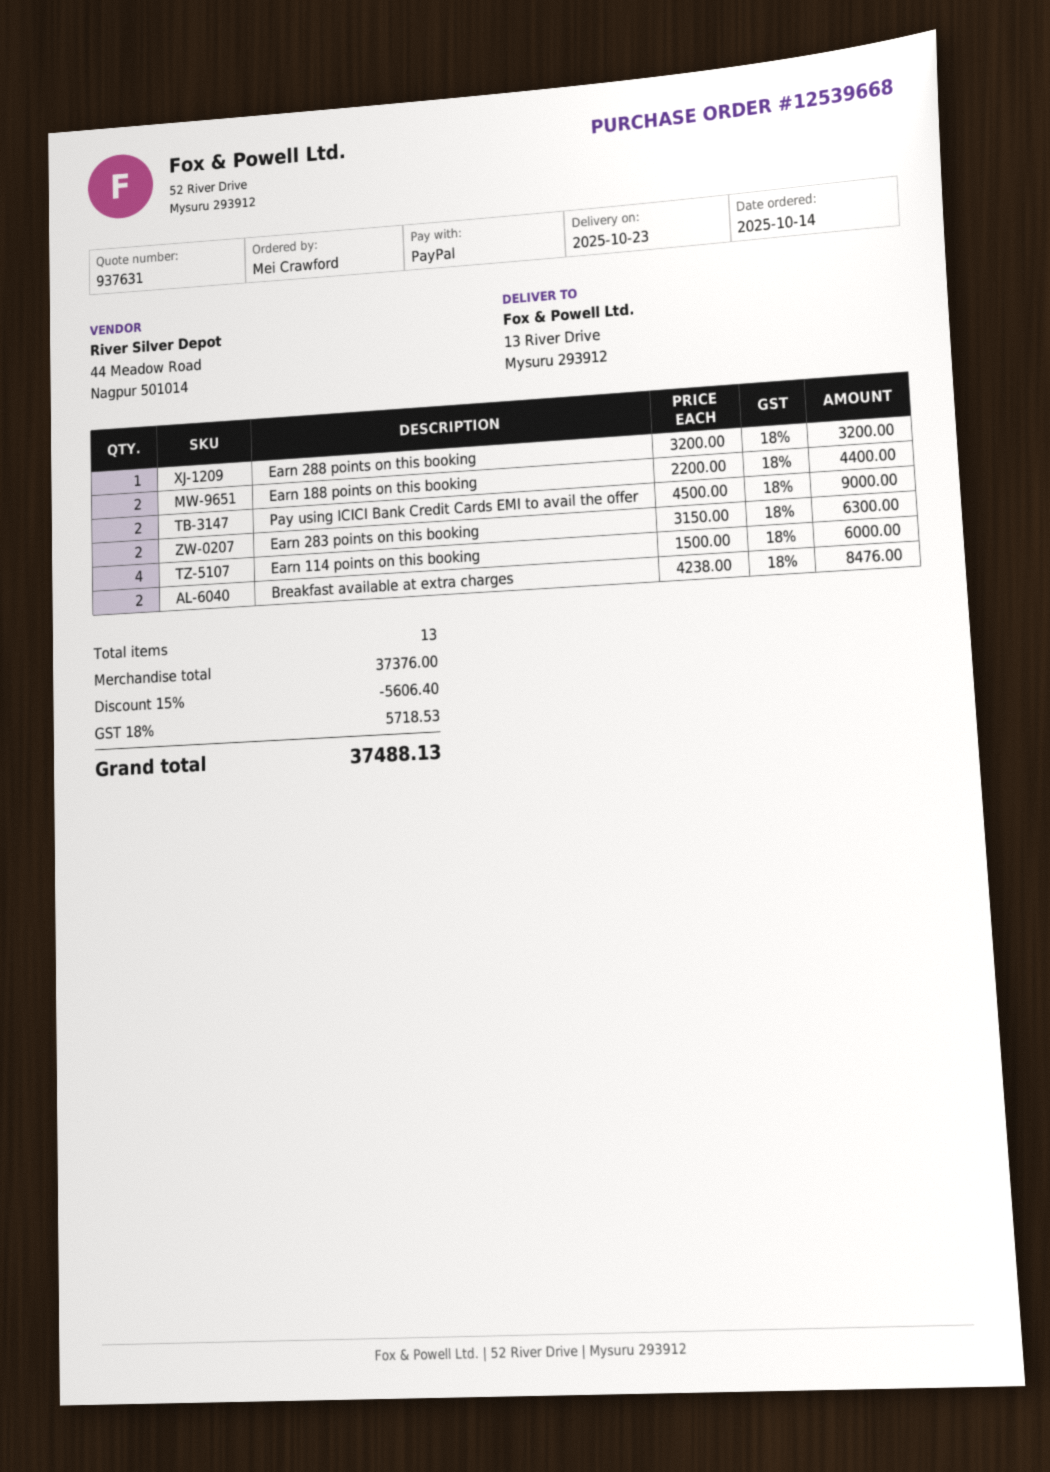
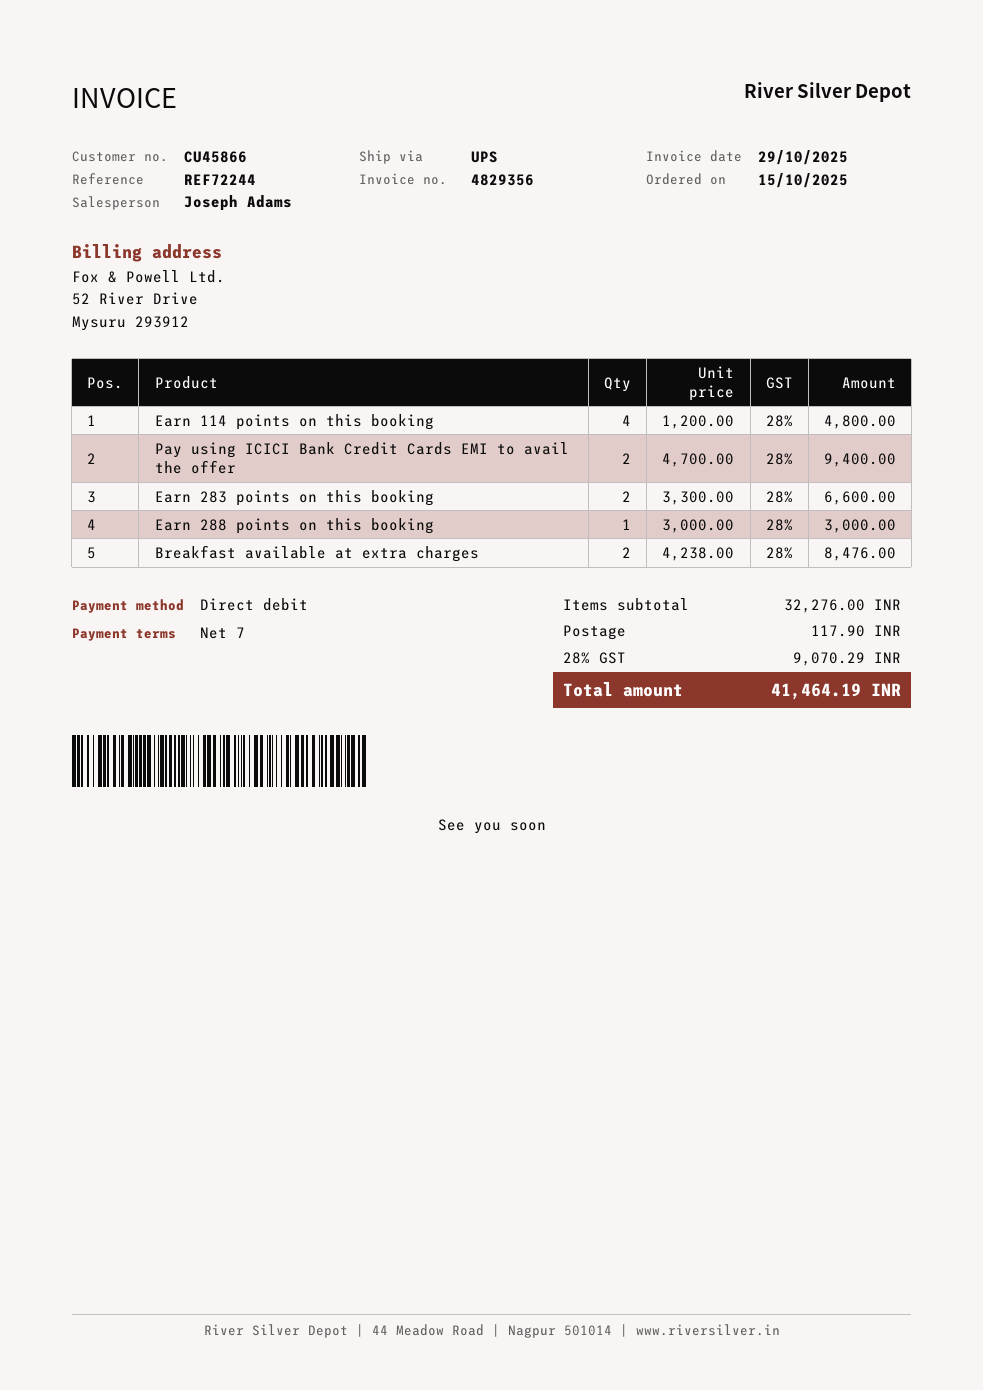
order date: 2025-10-14 -> 2025-10-15
payment method: PayPal -> direct debit
Earn 288 points on this booking: 1 x 3200.00 = 3200.00 -> 1 x 3000.00 = 3000.00
Earn 188 points on this booking: 2 x 2200.00 = 4400.00 -> none
Pay using ICICI Bank Credit Cards EMI to avail the offer: 2 x 4500.00 = 9000.00 -> 2 x 4700.00 = 9400.00
Earn 283 points on this booking: 2 x 3150.00 = 6300.00 -> 2 x 3300.00 = 6600.00
Earn 114 points on this booking: 4 x 1500.00 = 6000.00 -> 4 x 1200.00 = 4800.00
subtotal: 37376.00 -> 32276.00
discount: 15% = 5606.40 -> none
shipping: none -> 117.90
tax: 18% = 5718.53 -> 28% = 9070.29
total: 37488.13 -> 41464.19

